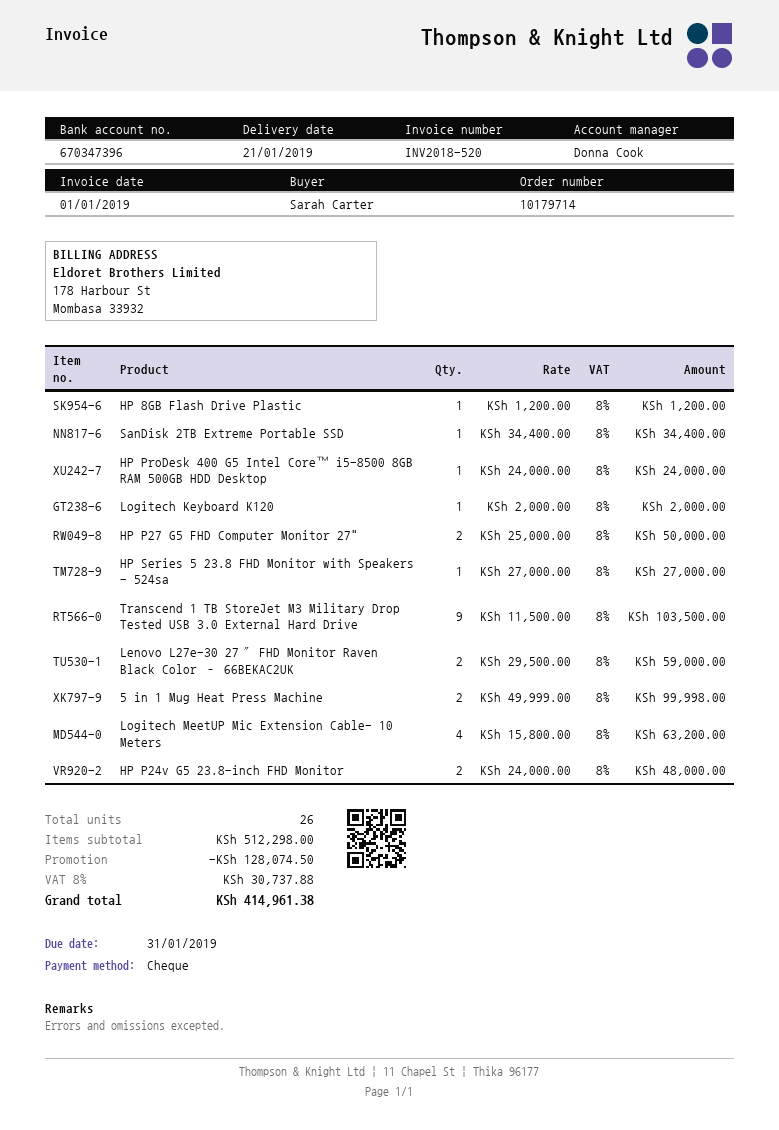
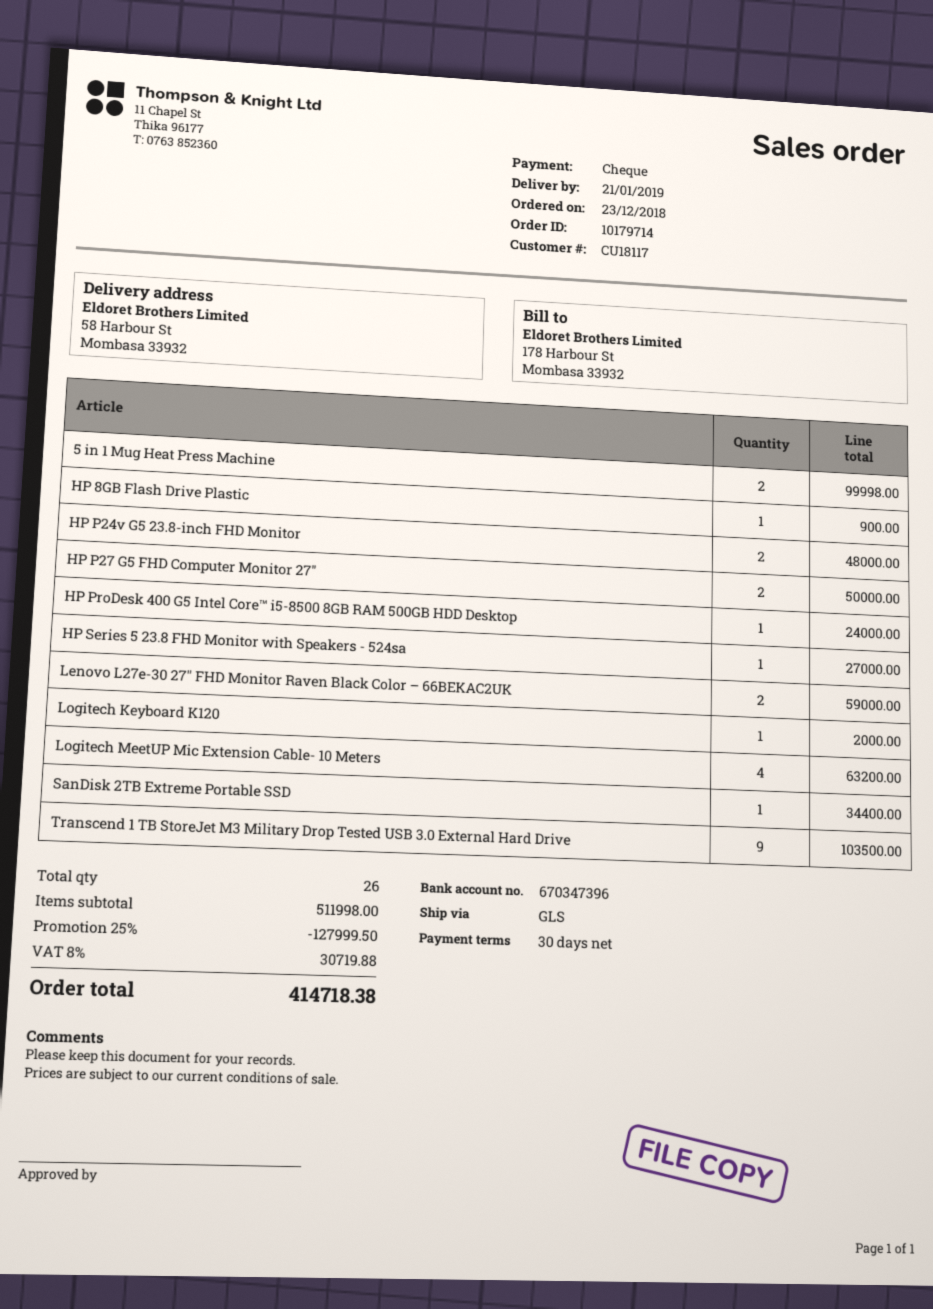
HP 8GB Flash Drive Plastic: 1 for 1200.00 -> 1 for 900.00
subtotal: 512298.00 -> 511998.00
discount: 128074.50 -> 127999.50
tax: 8% = 30737.88 -> 8% = 30719.88
total: 414961.38 -> 414718.38

